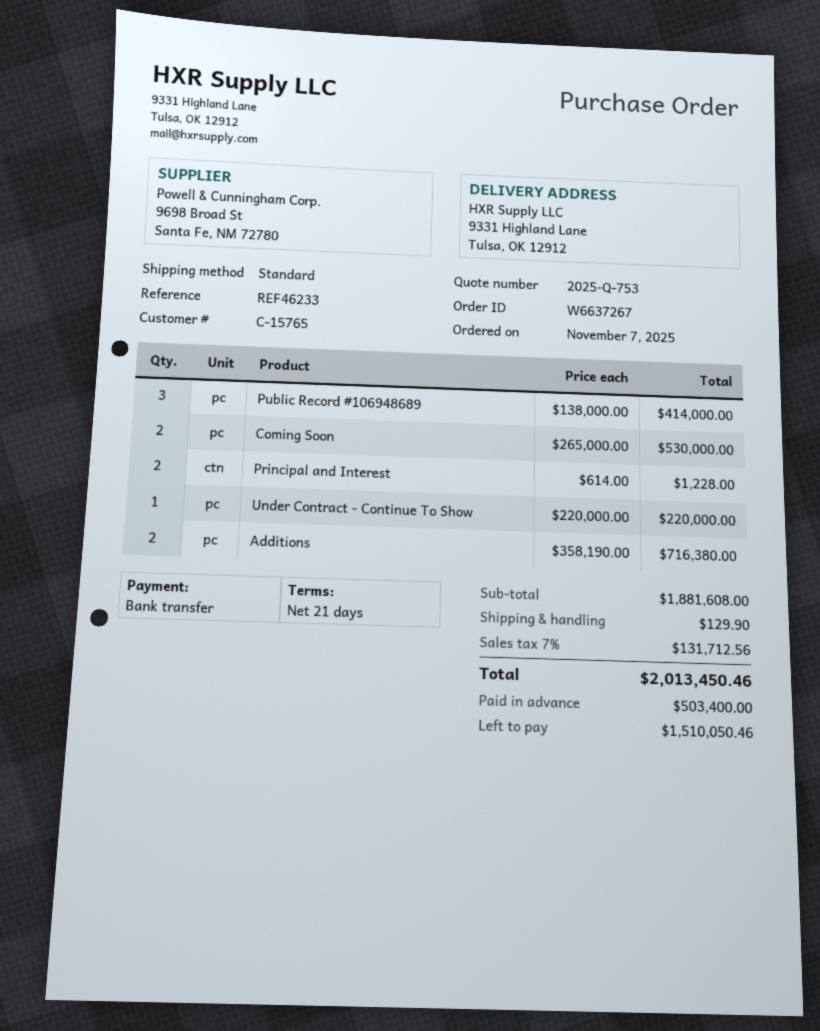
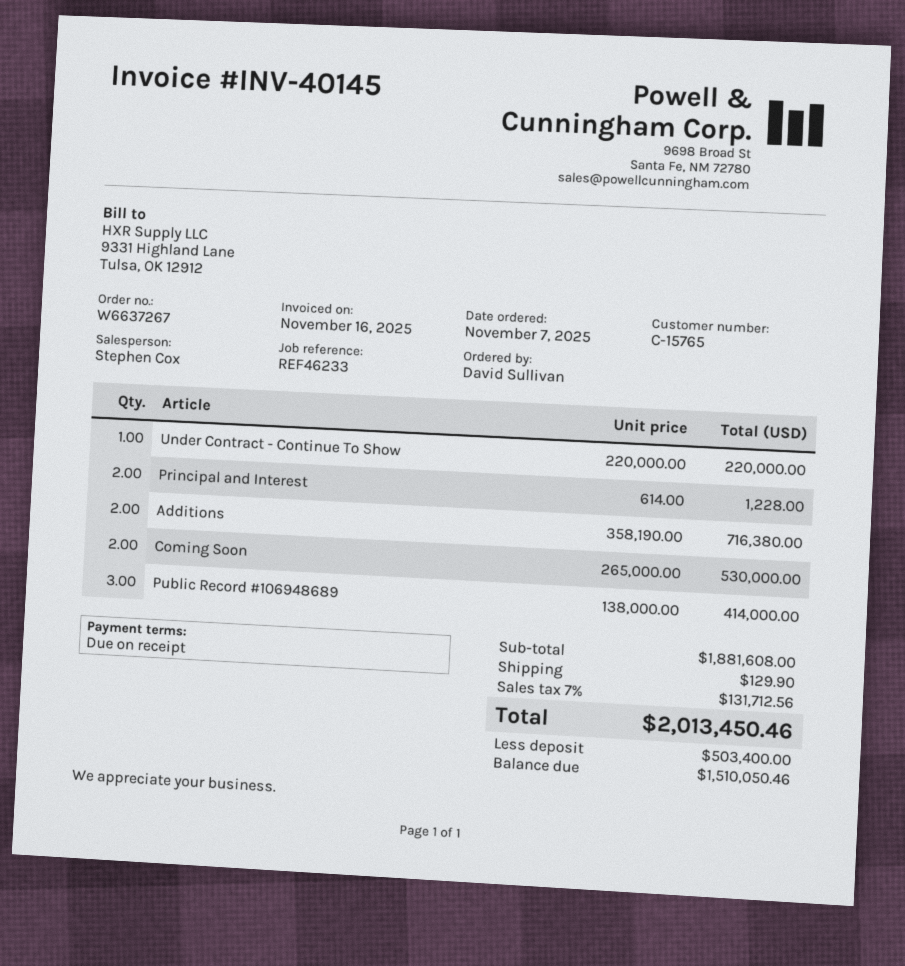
payment terms: 21 days -> on receipt

